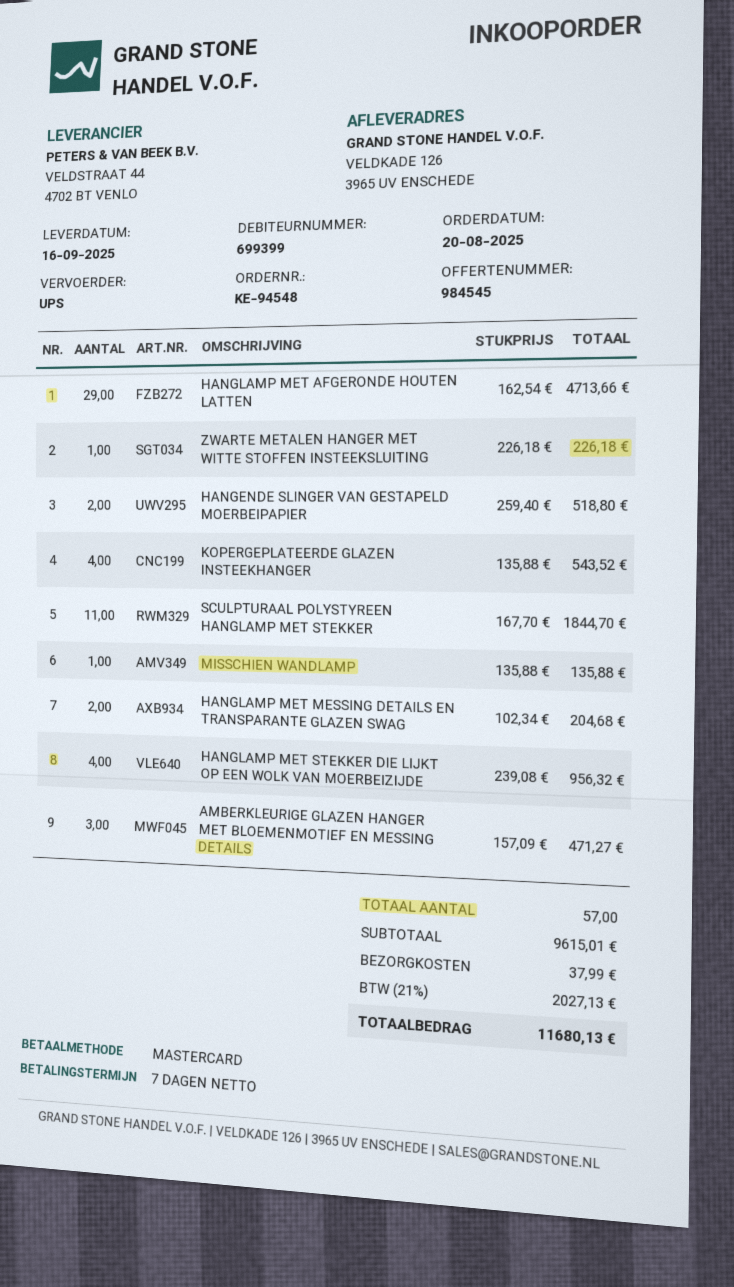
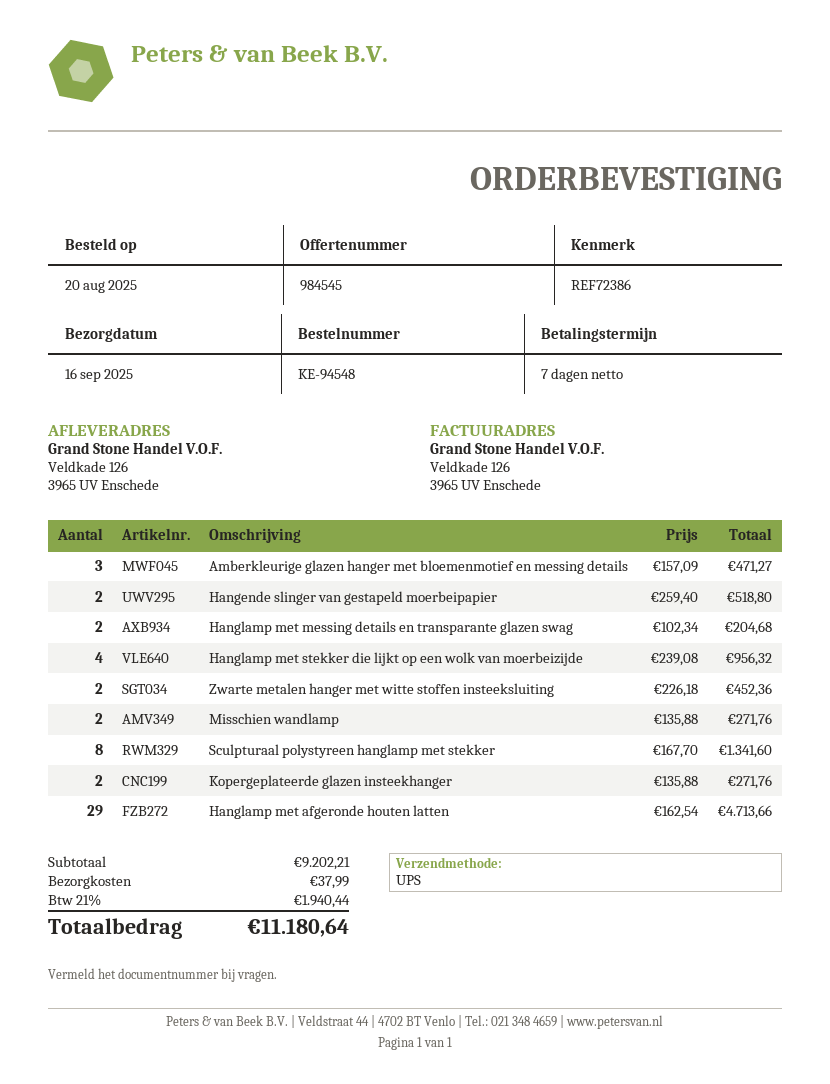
ZWARTE METALEN HANGER MET WITTE STOFFEN INSTEEKSLUITING: 1 x 226.18 = 226.18 -> 2 x 226.18 = 452.36
KOPERGEPLATEERDE GLAZEN INSTEEKHANGER: 4 x 135.88 = 543.52 -> 2 x 135.88 = 271.76
SCULPTURAAL POLYSTYREEN HANGLAMP MET STEKKER: 11 x 167.70 = 1844.70 -> 8 x 167.70 = 1341.60
MISSCHIEN WANDLAMP: 1 x 135.88 = 135.88 -> 2 x 135.88 = 271.76
subtotal: 9615.01 -> 9202.21
tax: 21% = 2027.13 -> 21% = 1940.44
total: 11680.13 -> 11180.64

